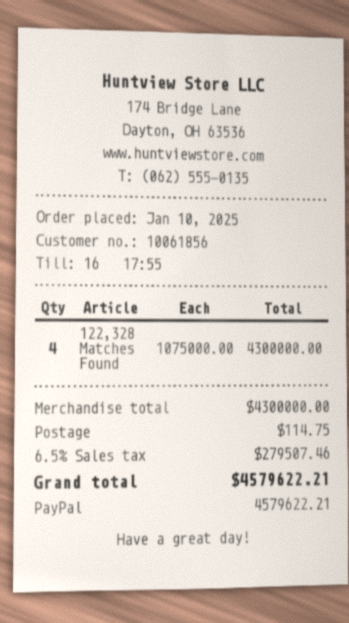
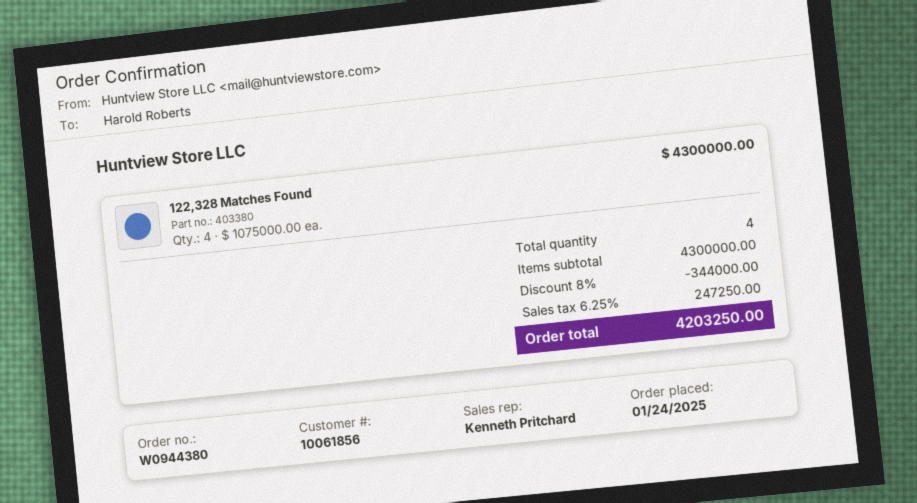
order date: 2025-01-10 -> 2025-01-24
discount: none -> 8% = 344000.00
shipping: 114.75 -> none
tax: 6.5% = 279507.46 -> 6.25% = 247250.00
total: 4579622.21 -> 4203250.00

